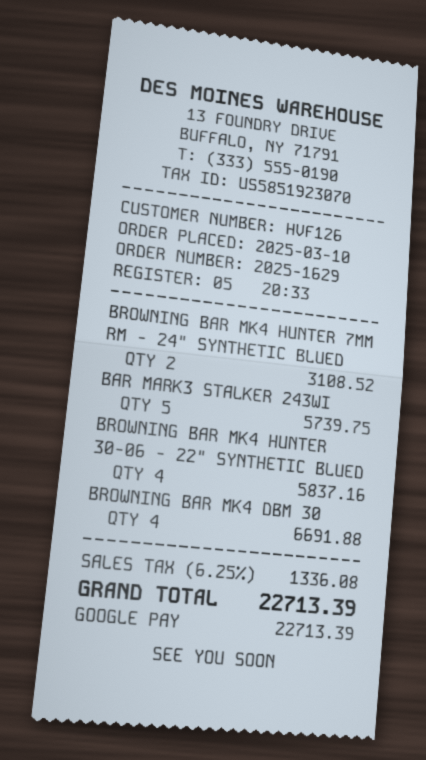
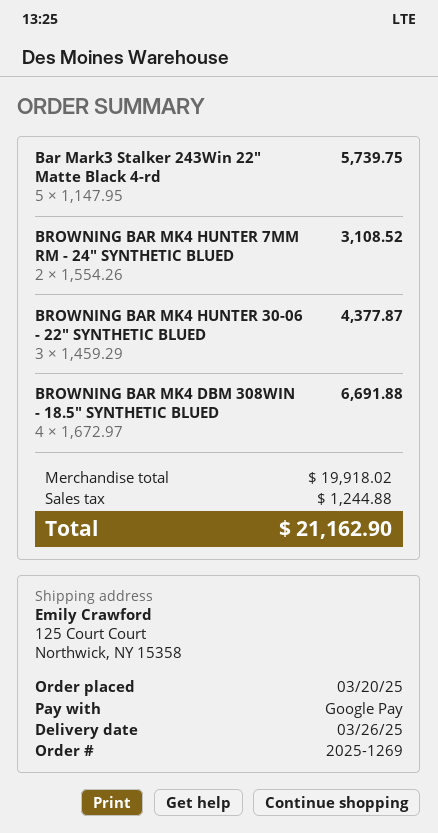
order number: 2025-1629 -> 2025-1269
order date: 2025-03-10 -> 2025-03-20
BROWNING BAR MK4 HUNTER 30-06 - 22" SYNTHETIC BLUED: 4 for 5837.16 -> 3 for 4377.87
tax: 1336.08 -> 1244.88
total: 22713.39 -> 21162.90

